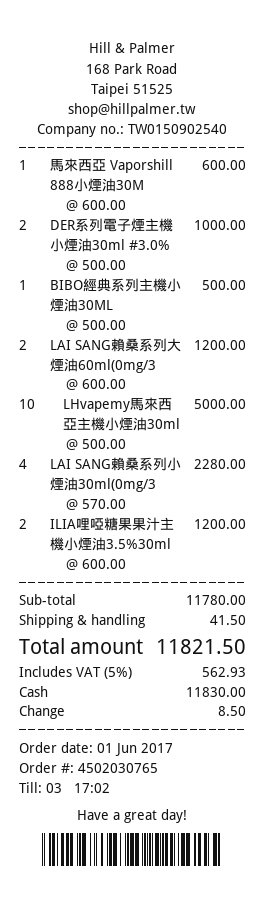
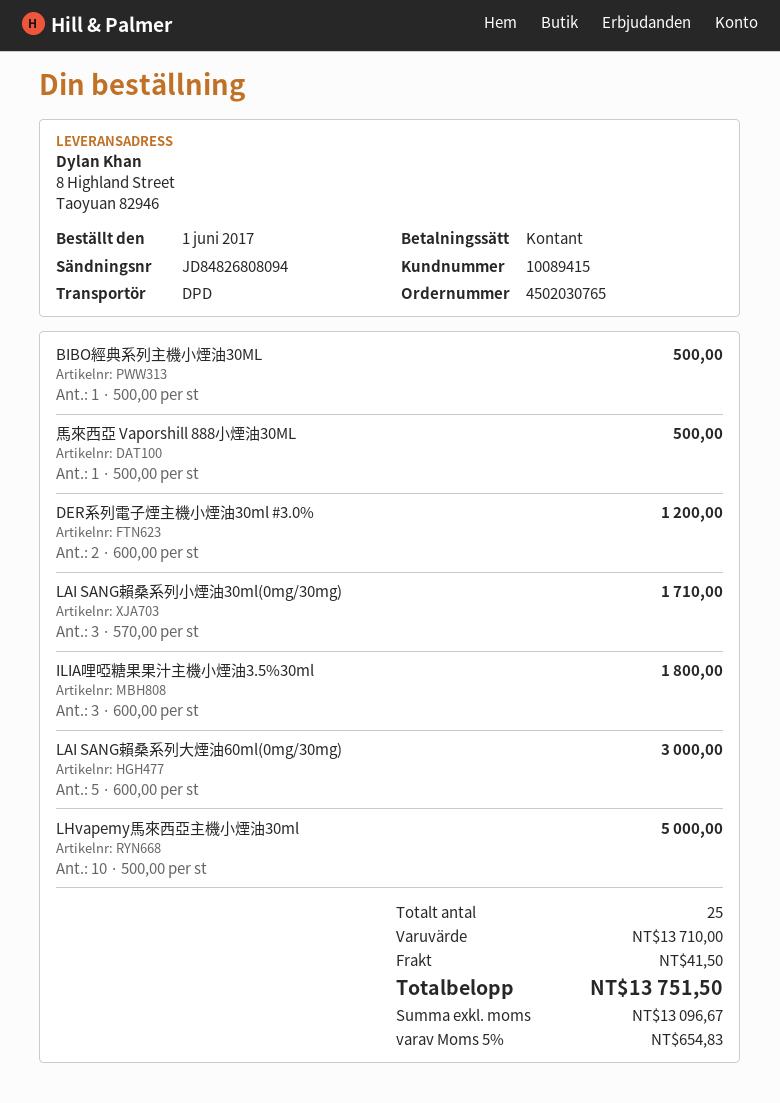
馬來西亞 Vaporshill 888小煙油30M: 1 x 600.00 = 600.00 -> 1 x 500.00 = 500.00
DER系列電子煙主機小煙油30ml #3.0%: 2 x 500.00 = 1000.00 -> 2 x 600.00 = 1200.00
LAI SANG賴桑系列大煙油60ml(0mg/3: 2 x 600.00 = 1200.00 -> 5 x 600.00 = 3000.00
LAI SANG賴桑系列小煙油30ml(0mg/3: 4 x 570.00 = 2280.00 -> 3 x 570.00 = 1710.00
ILIA哩啞糖果果汁主機小煙油3.5%30ml: 2 x 600.00 = 1200.00 -> 3 x 600.00 = 1800.00
subtotal: 11780.00 -> 13710.00
tax: 5% = 562.93 -> 5% = 654.83
total: 11821.50 -> 13751.50

